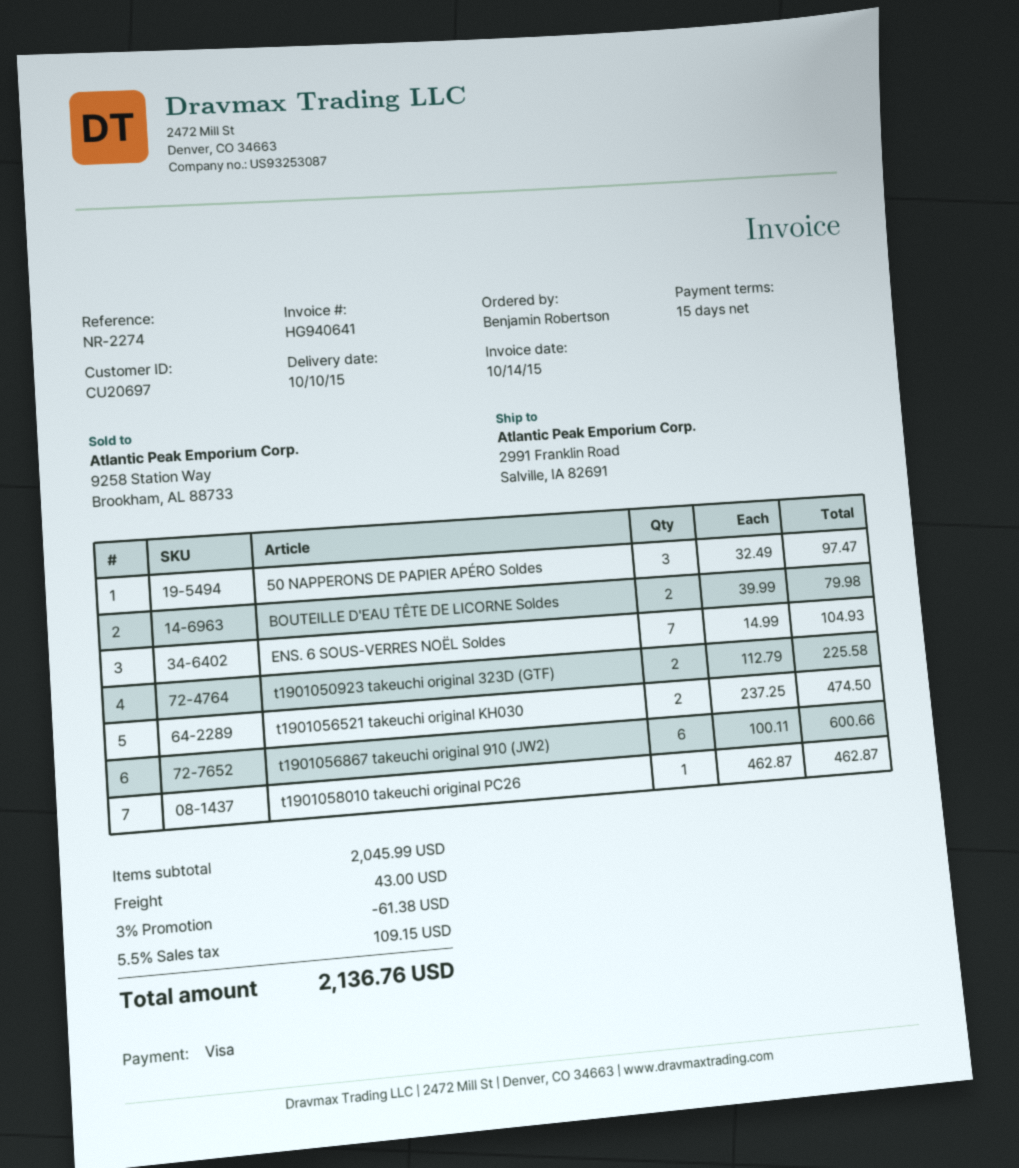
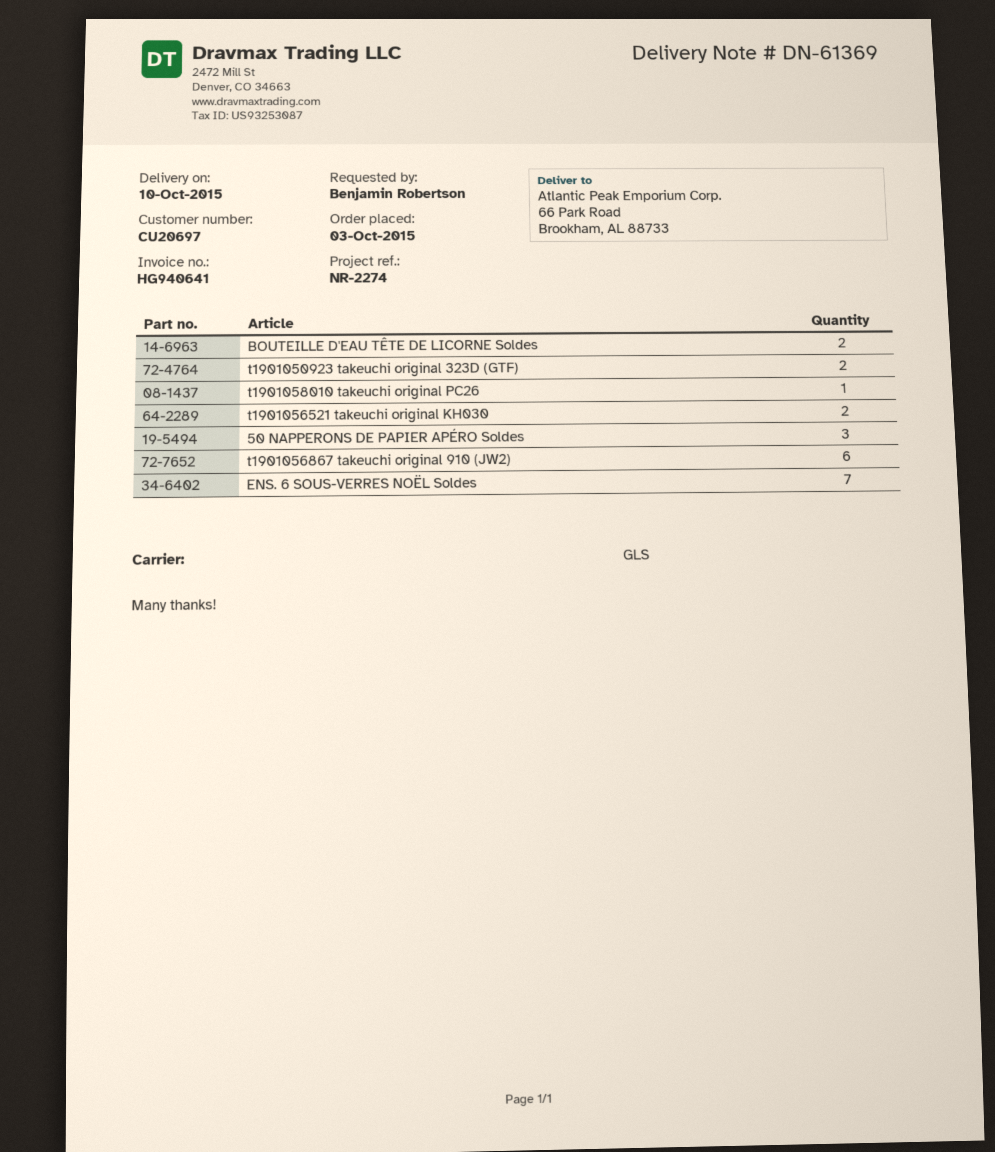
ship to: 2991 Franklin Road, Salville, IA 82691 -> 66 Park Road, Brookham, AL 88733

